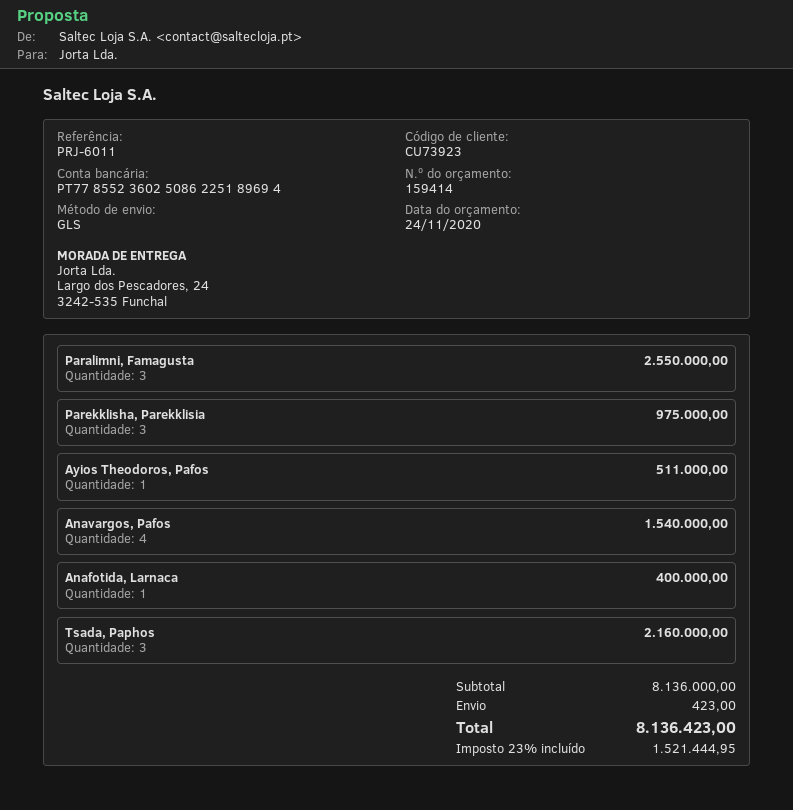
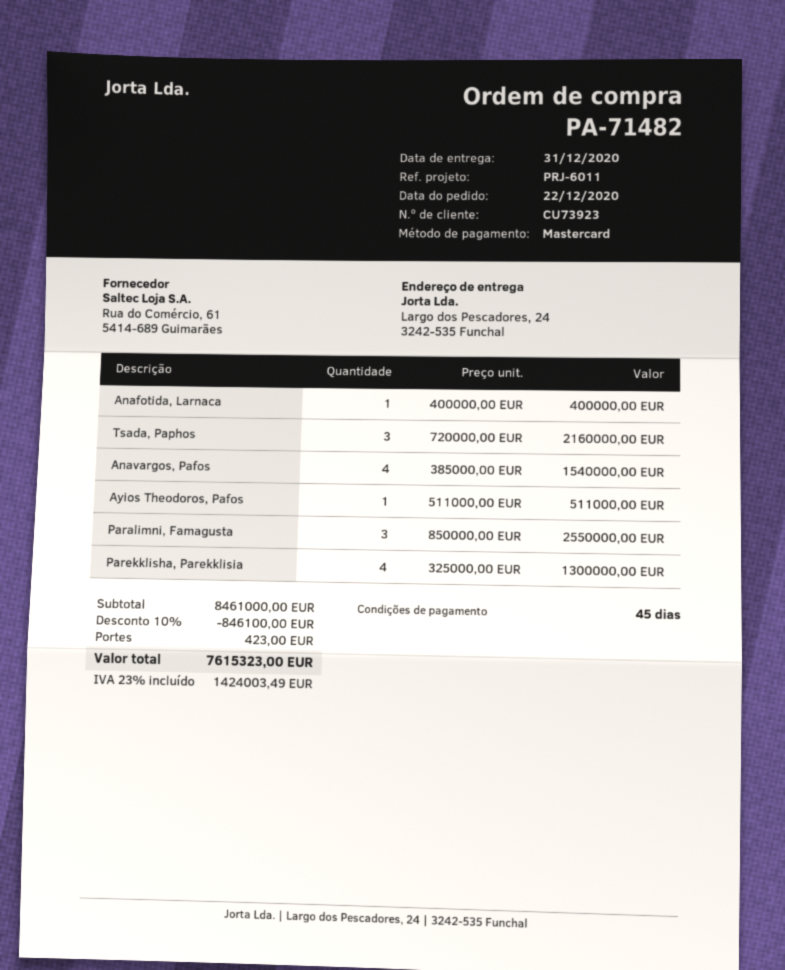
Parekklisha, Parekklisia: 3 for 975000.00 -> 4 for 1300000.00
subtotal: 8136000.00 -> 8461000.00
discount: none -> 10% = 846100.00
tax: 23% = 1521444.95 -> 23% = 1424003.49
total: 8136423.00 -> 7615323.00

